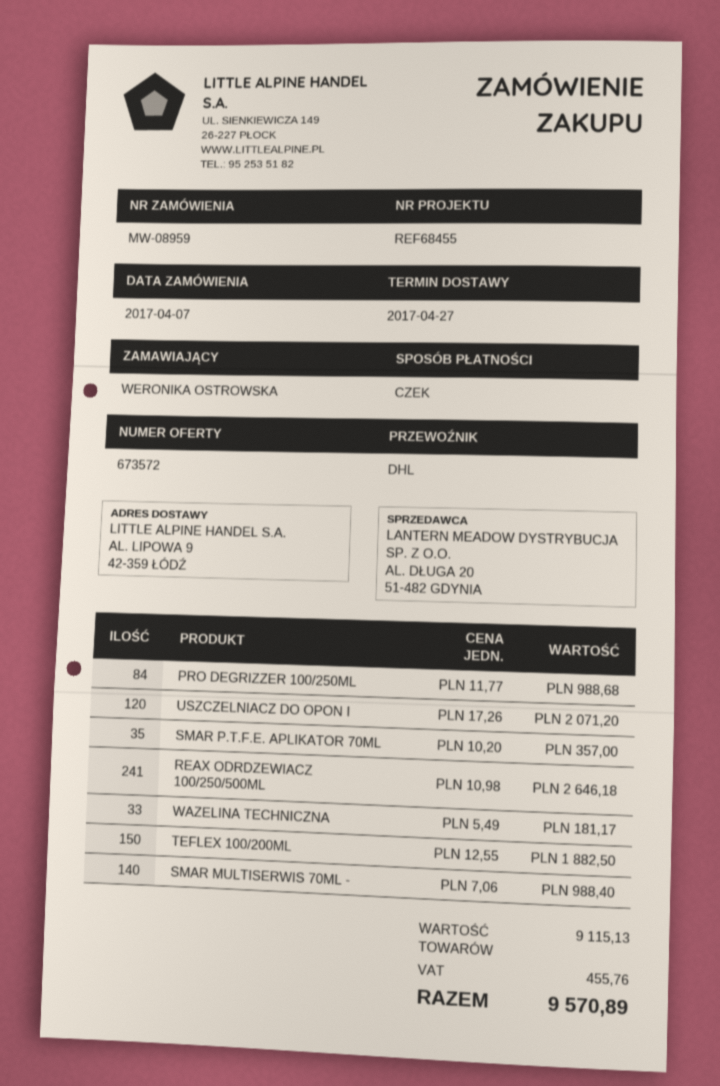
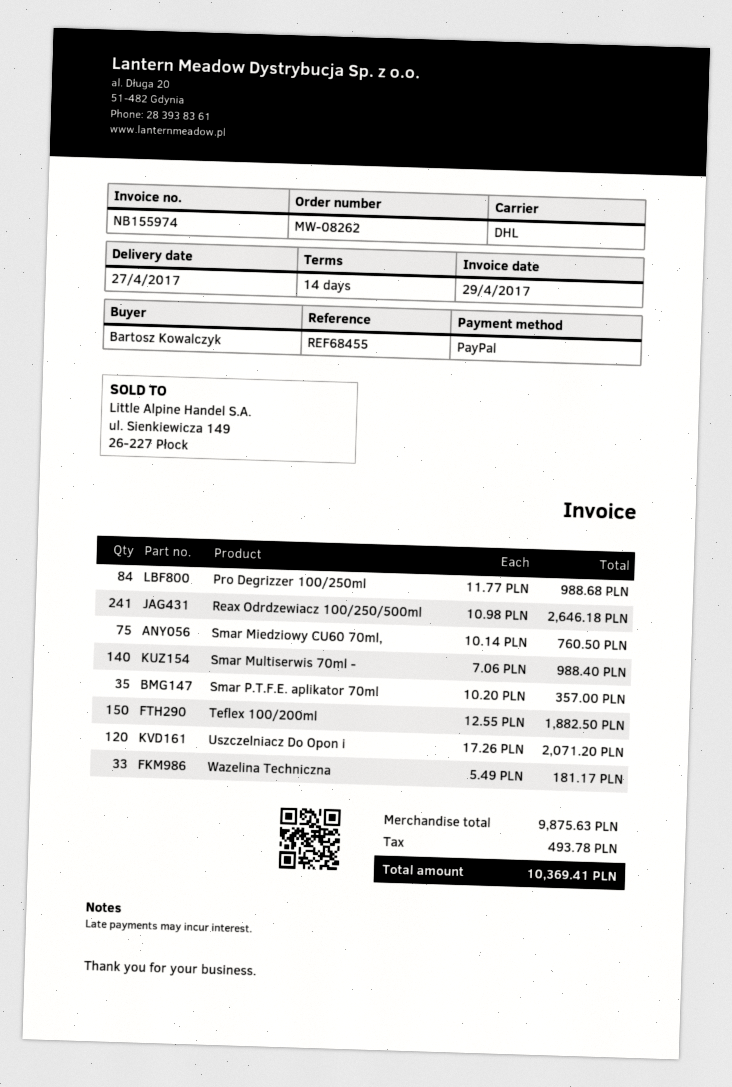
order number: MW-08959 -> MW-08262
ordered by: WERONIKA OSTROWSKA -> Bartosz Kowalczyk
payment method: cheque -> PayPal
Smar Miedziowy CU60 70ml,: none -> 75 x 10.14 = 760.50
subtotal: 9115.13 -> 9875.63
tax: 455.76 -> 493.78
total: 9570.89 -> 10369.41

